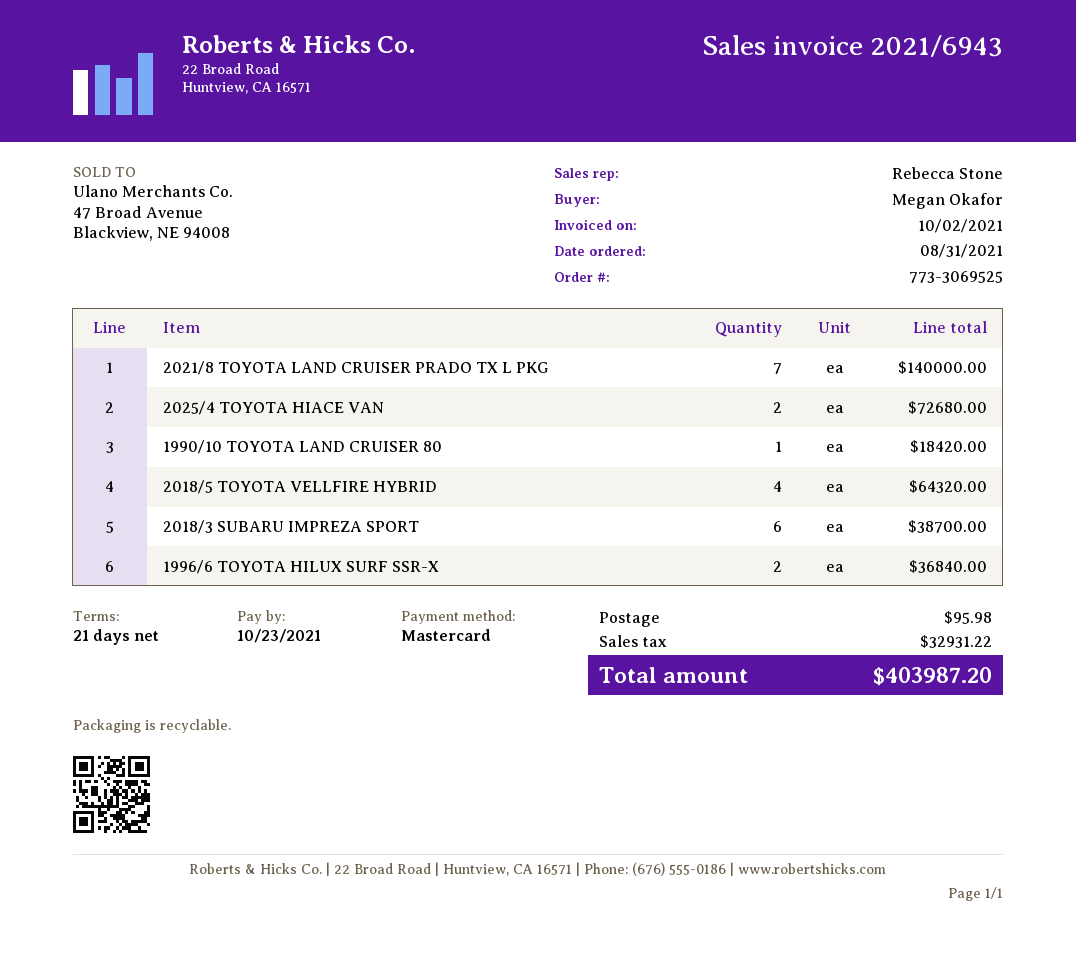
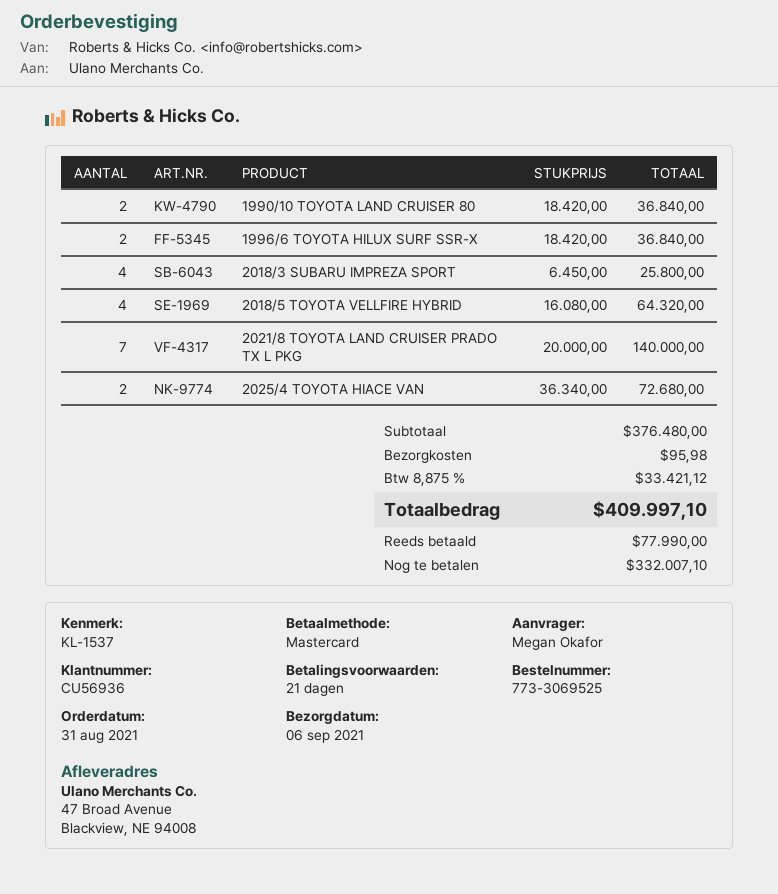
1990/10 TOYOTA LAND CRUISER 80: 1 for 18420.00 -> 2 for 36840.00
2018/3 SUBARU IMPREZA SPORT: 6 for 38700.00 -> 4 for 25800.00
tax: 32931.22 -> 33421.12
total: 403987.20 -> 409997.10

